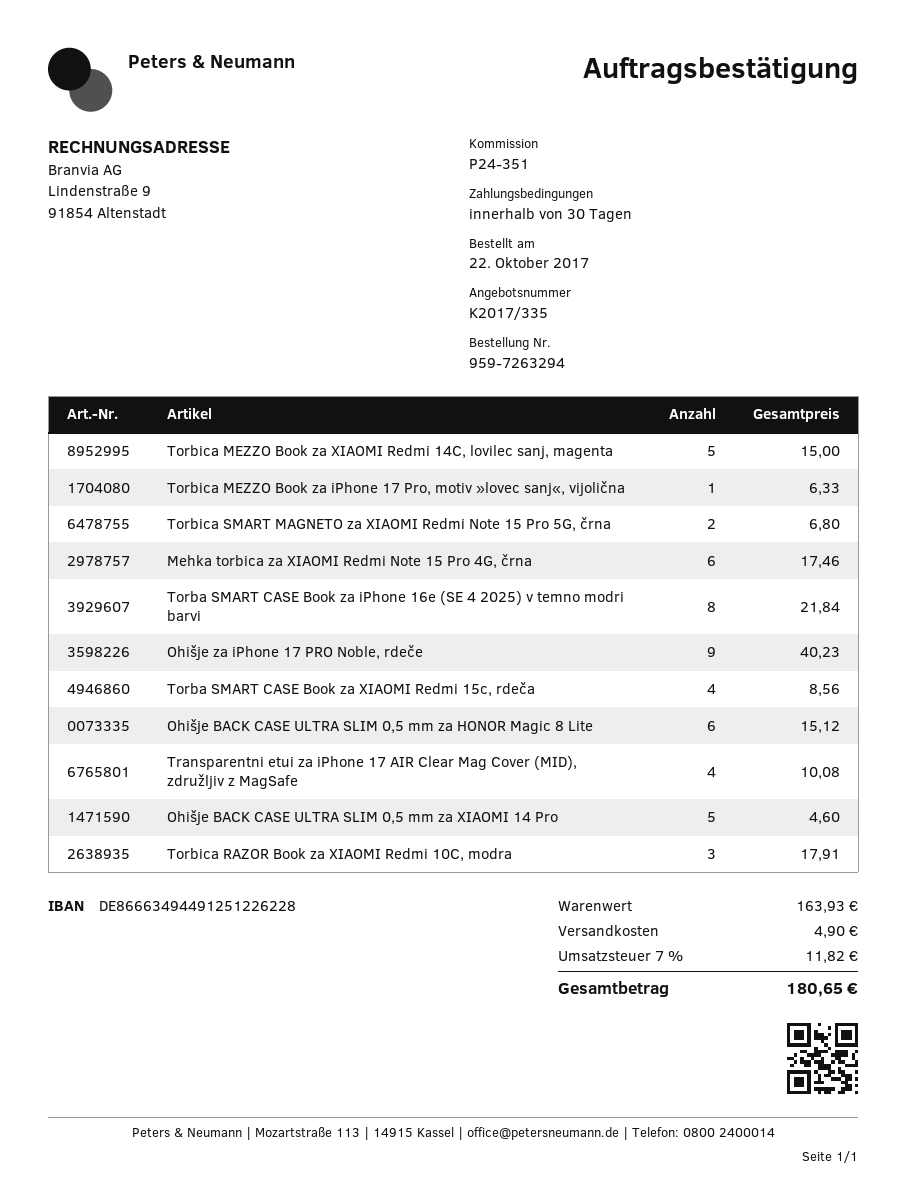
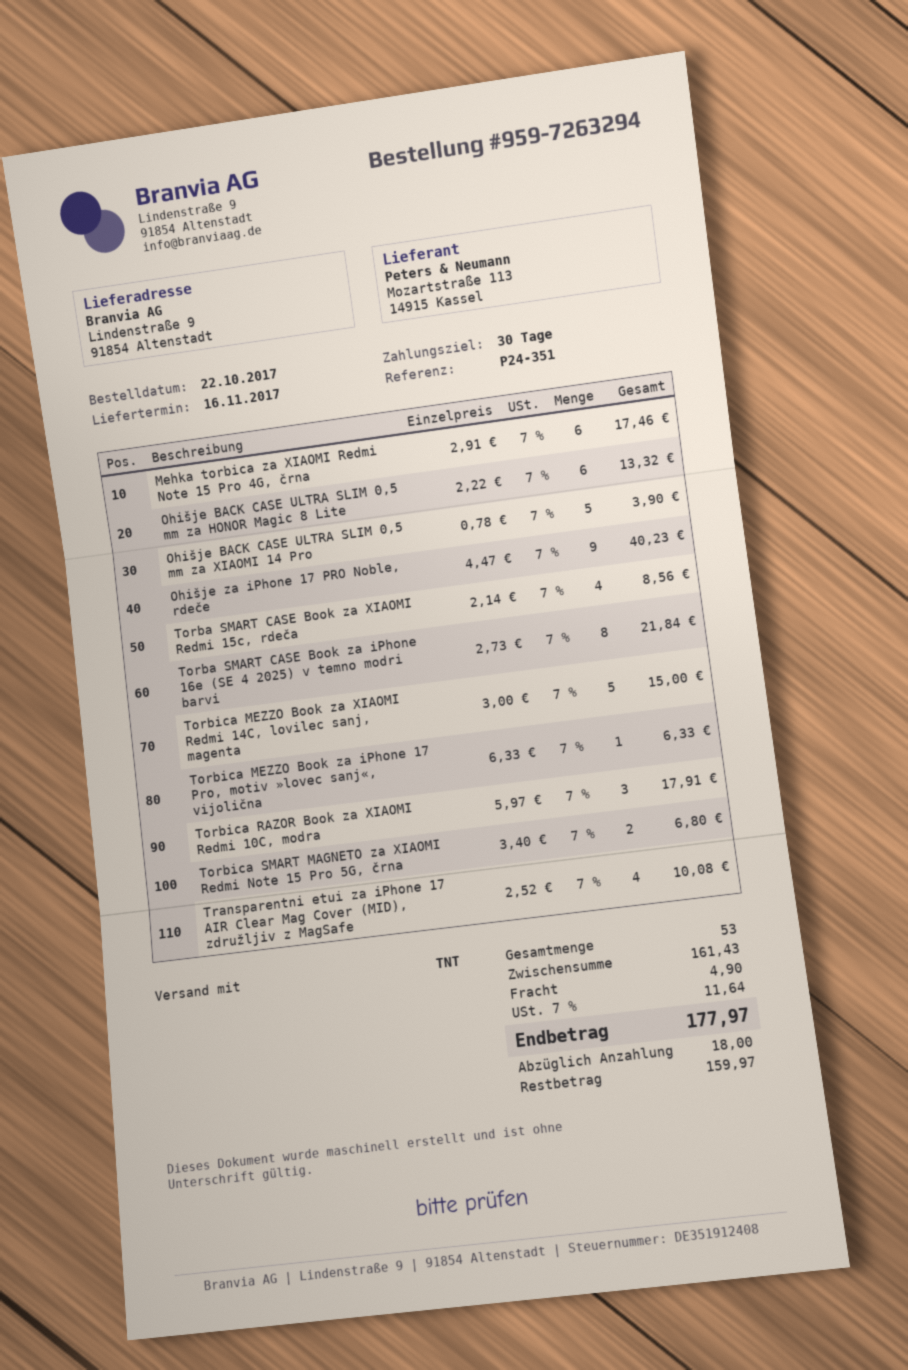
Ohišje BACK CASE ULTRA SLIM 0,5 mm za HONOR Magic 8 Lite: 6 for 15.12 -> 6 for 13.32
Ohišje BACK CASE ULTRA SLIM 0,5 mm za XIAOMI 14 Pro: 5 for 4.60 -> 5 for 3.90
subtotal: 163.93 -> 161.43
tax: 7% = 11.82 -> 7% = 11.64
total: 180.65 -> 177.97

